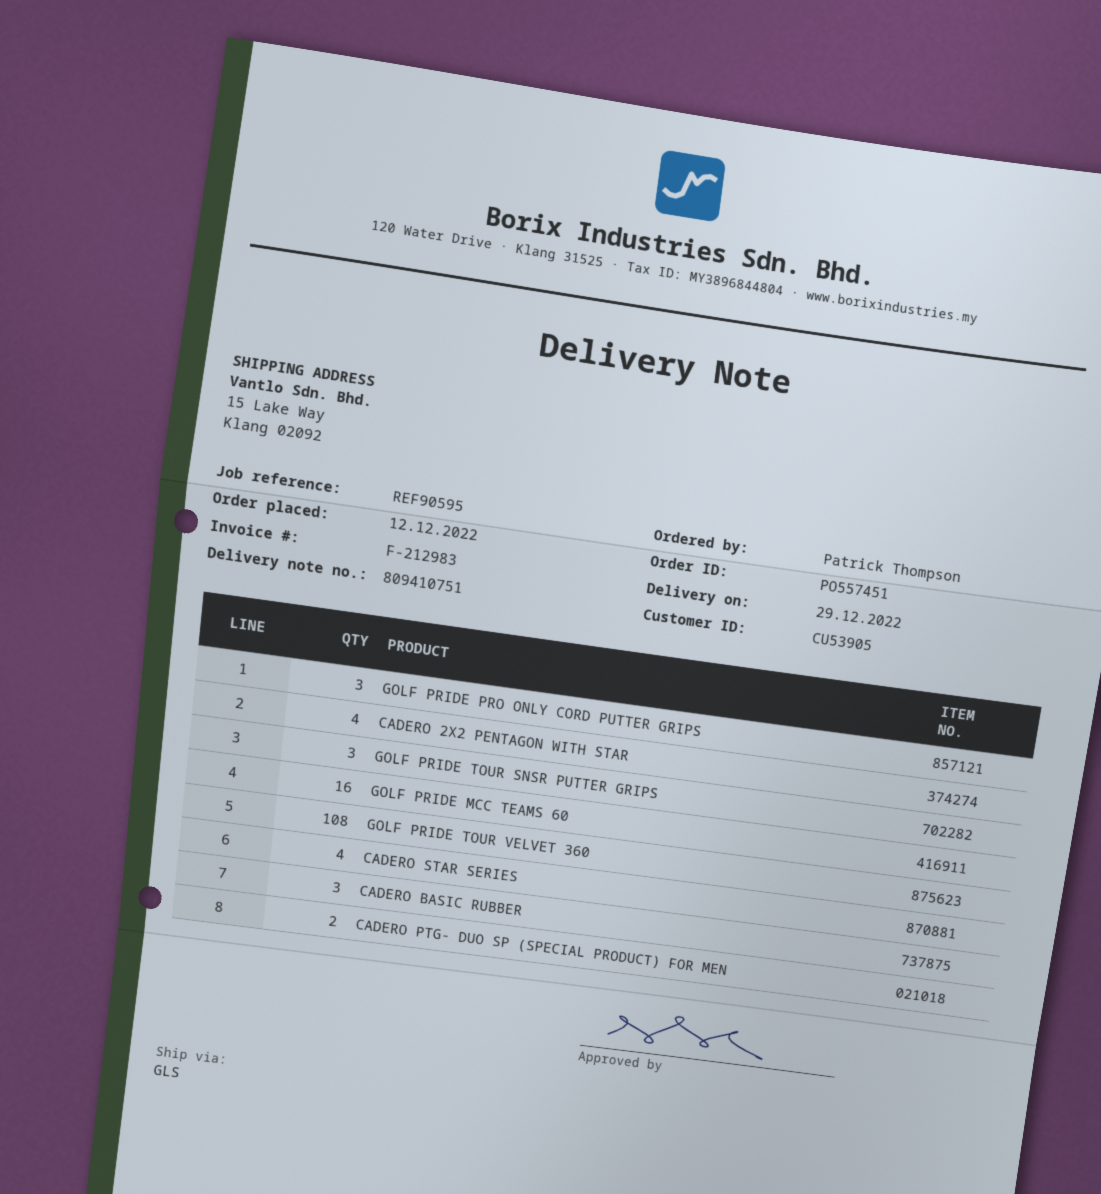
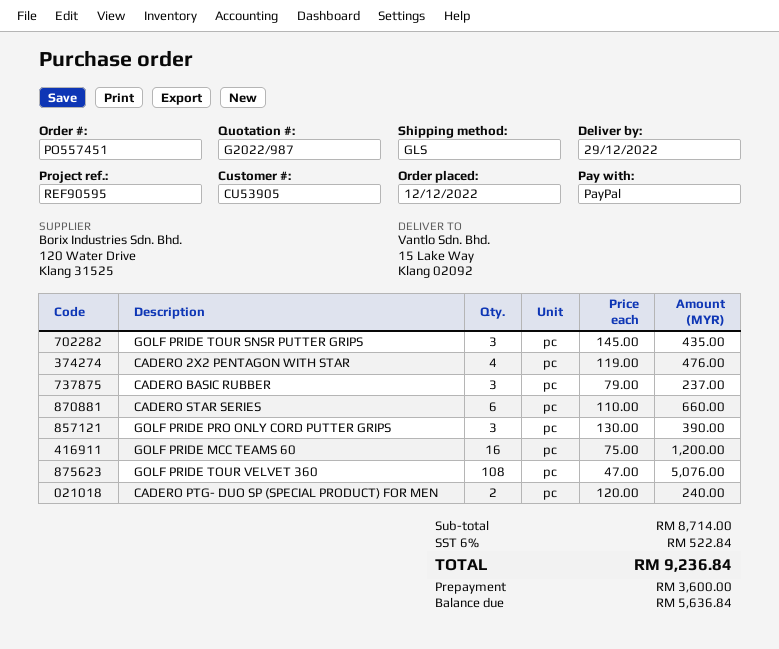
CADERO STAR SERIES: 4 -> 6

